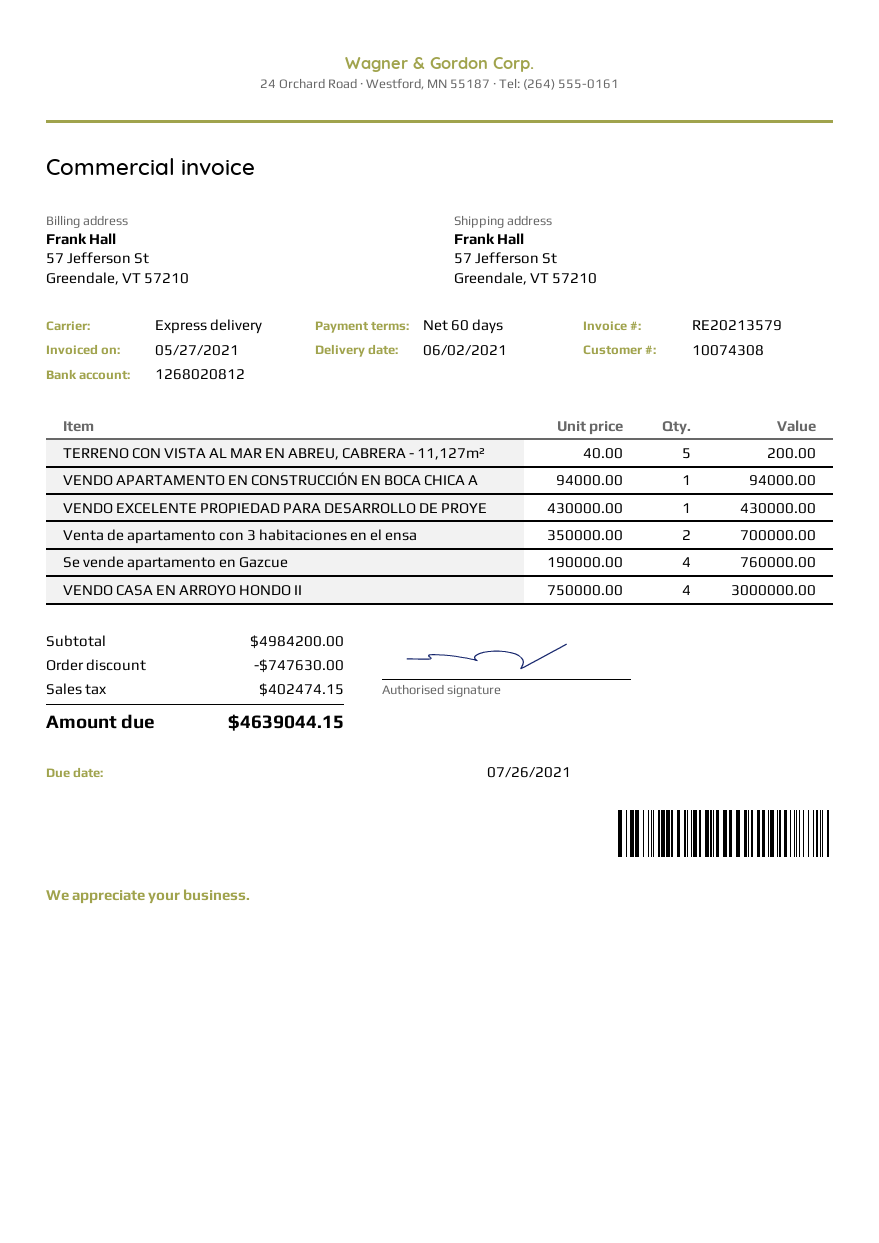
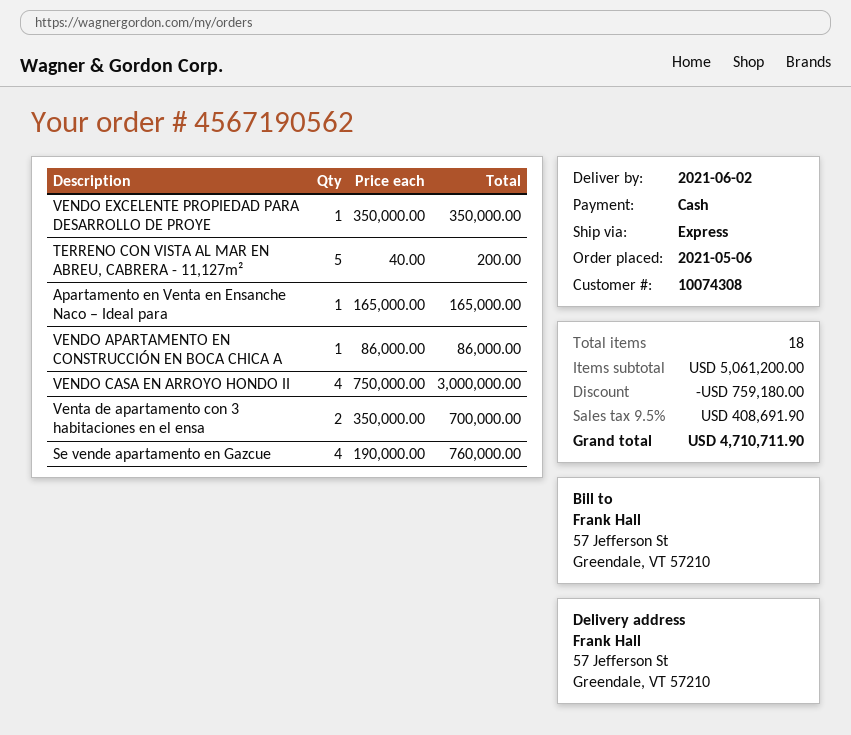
VENDO APARTAMENTO EN CONSTRUCCIÓN EN BOCA CHICA A: 1 x 94000.00 = 94000.00 -> 1 x 86000.00 = 86000.00
VENDO EXCELENTE PROPIEDAD PARA DESARROLLO DE PROYE: 1 x 430000.00 = 430000.00 -> 1 x 350000.00 = 350000.00
Apartamento en Venta en Ensanche Naco – Ideal para: none -> 1 x 165000.00 = 165000.00
subtotal: 4984200.00 -> 5061200.00
discount: 747630.00 -> 759180.00
tax: 402474.15 -> 408691.90
total: 4639044.15 -> 4710711.90

